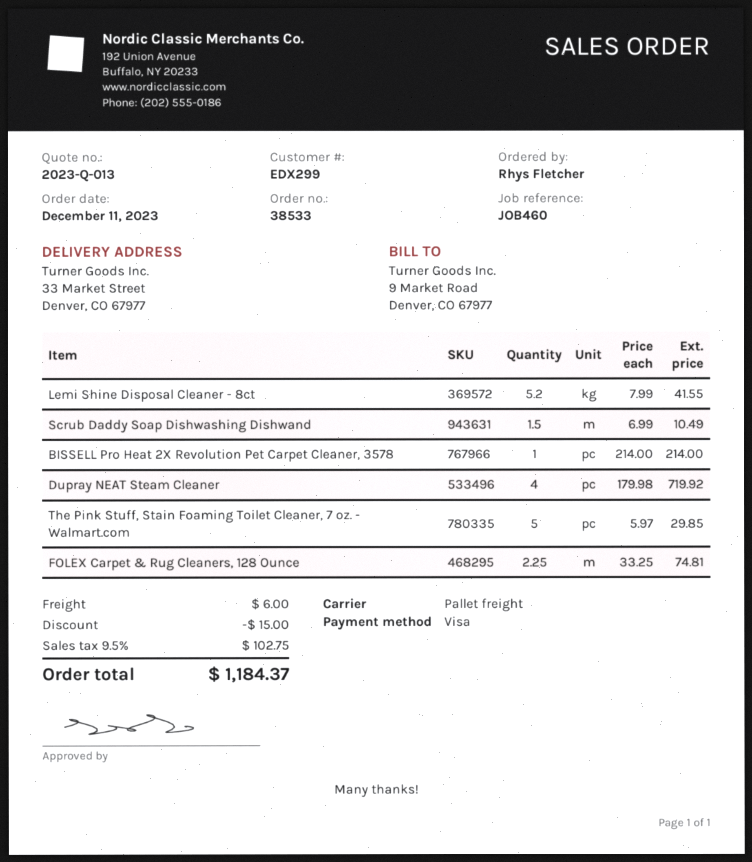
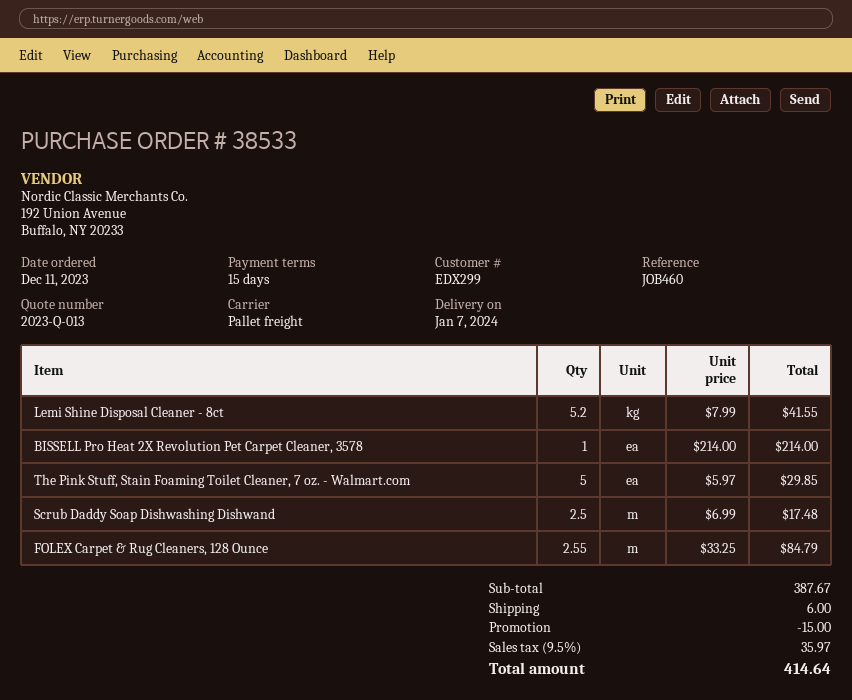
Scrub Daddy Soap Dishwashing Dishwand: 1.5 x 6.99 = 10.49 -> 2.5 x 6.99 = 17.48
Dupray NEAT Steam Cleaner: 4 x 179.98 = 719.92 -> none
FOLEX Carpet & Rug Cleaners, 128 Ounce: 2.25 x 33.25 = 74.81 -> 2.55 x 33.25 = 84.79
tax: 9.5% = 102.75 -> 9.5% = 35.97
total: 1184.37 -> 414.64

